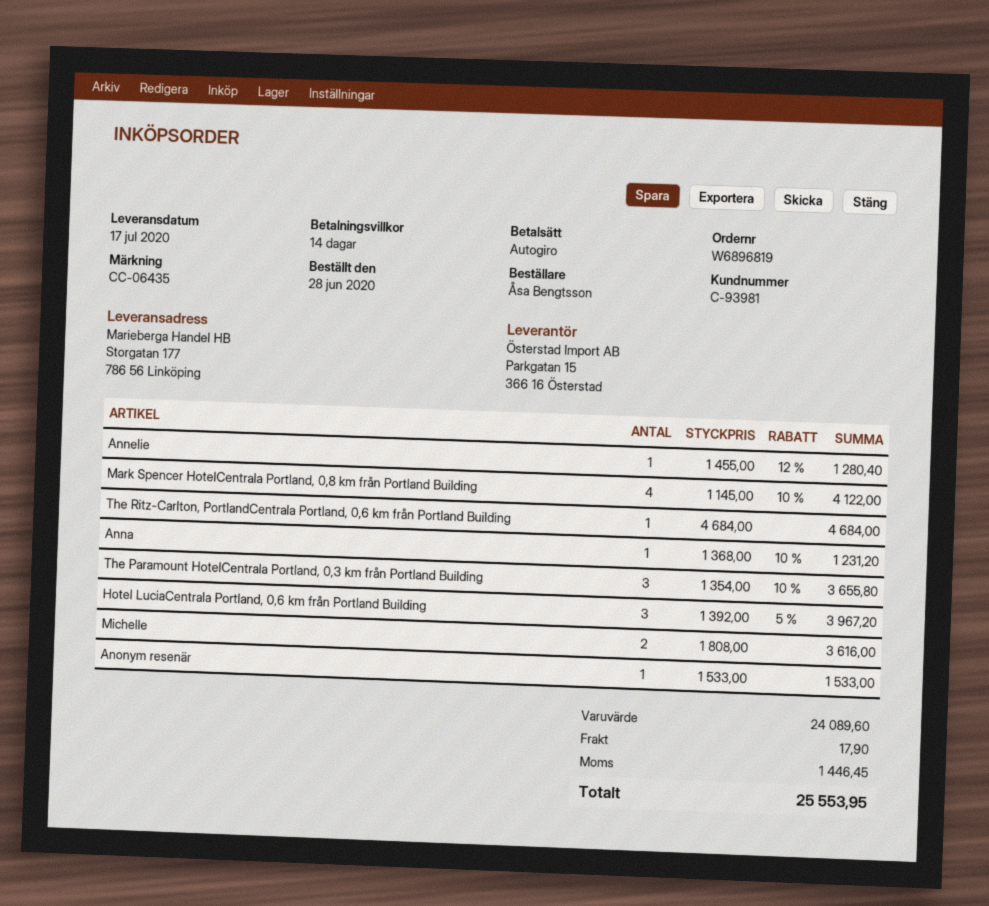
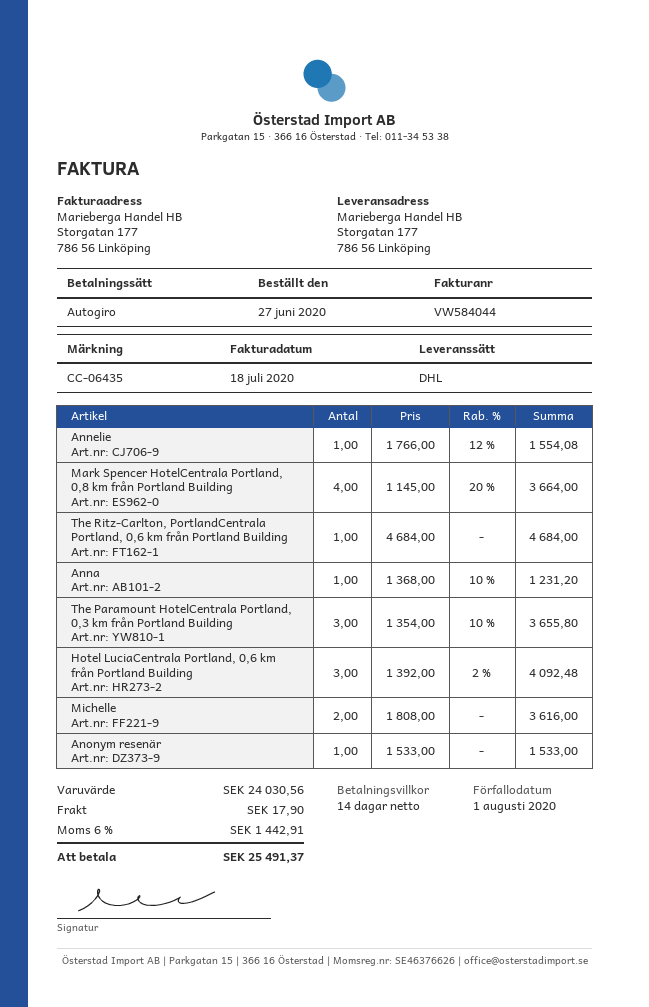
order date: 2020-06-28 -> 2020-06-27
Annelie: 1 x 1455.00 - 12% = 1280.40 -> 1 x 1766.00 - 12% = 1554.08
Mark Spencer HotelCentrala Portland, 0,8 km från Portland Building: 4 x 1145.00 - 10% = 4122.00 -> 4 x 1145.00 - 20% = 3664.00
Hotel LuciaCentrala Portland, 0,6 km från Portland Building: 3 x 1392.00 - 5% = 3967.20 -> 3 x 1392.00 - 2% = 4092.48
subtotal: 24089.60 -> 24030.56
tax: 1446.45 -> 1442.91
total: 25553.95 -> 25491.37

